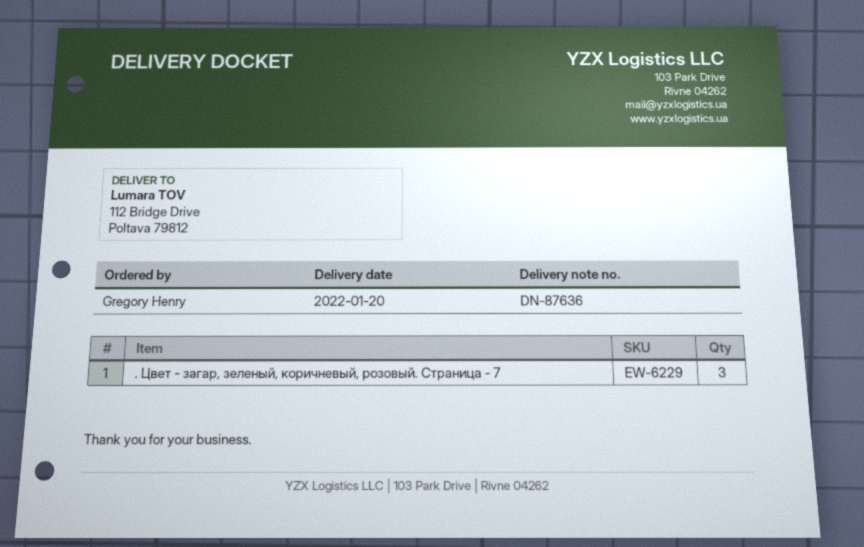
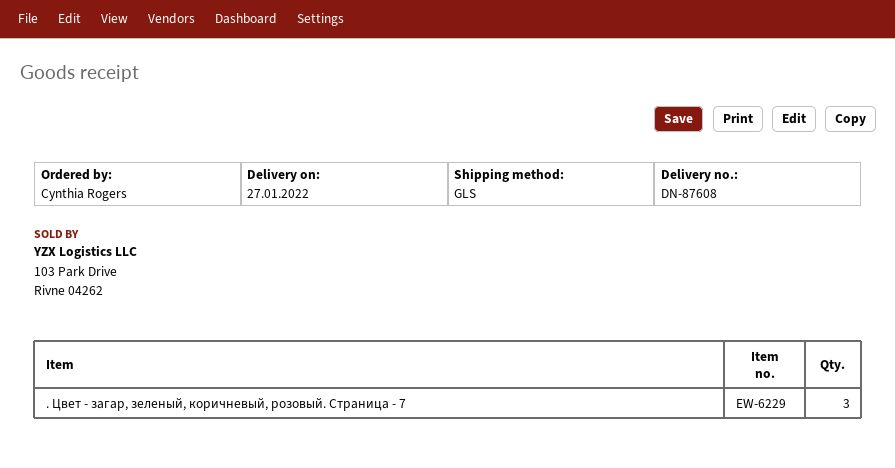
delivery note number: DN-87636 -> DN-87608
delivery date: 2022-01-20 -> 2022-01-27
ordered by: Gregory Henry -> Cynthia Rogers

